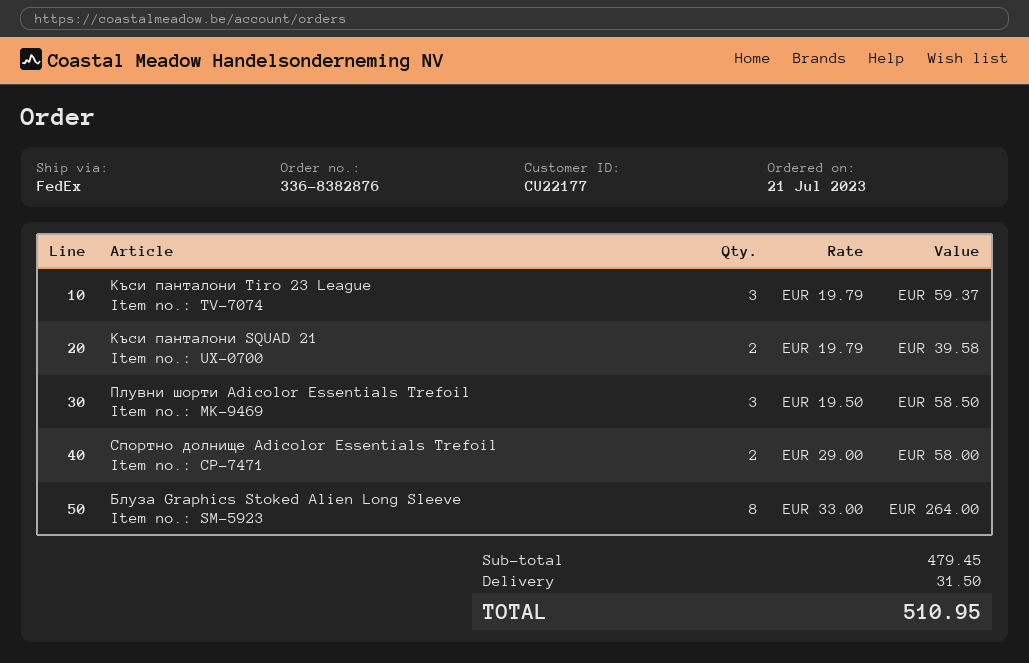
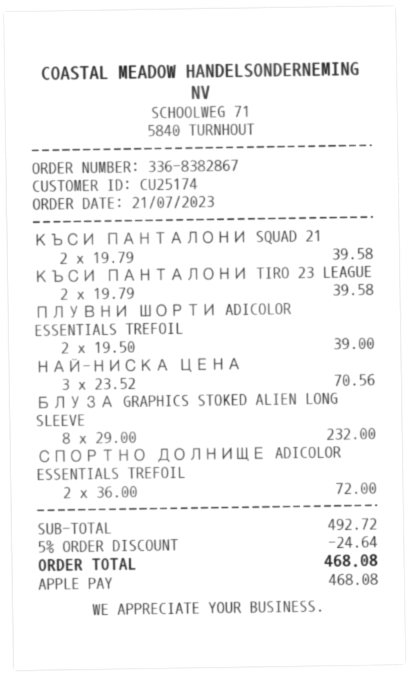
order number: 336-8382876 -> 336-8382867
customer number: CU22177 -> CU25174
Къси панталони Tiro 23 League: 3 x 19.79 = 59.37 -> 2 x 19.79 = 39.58
Плувни шорти Adicolor Essentials Trefoil: 3 x 19.50 = 58.50 -> 2 x 19.50 = 39.00
Спортно долнище Adicolor Essentials Trefoil: 2 x 29.00 = 58.00 -> 2 x 36.00 = 72.00
Блуза Graphics Stoked Alien Long Sleeve: 8 x 33.00 = 264.00 -> 8 x 29.00 = 232.00
НАЙ-НИСКА ЦЕНА: none -> 3 x 23.52 = 70.56
subtotal: 479.45 -> 492.72
discount: none -> 5% = 24.64
shipping: 31.50 -> none
total: 510.95 -> 468.08

